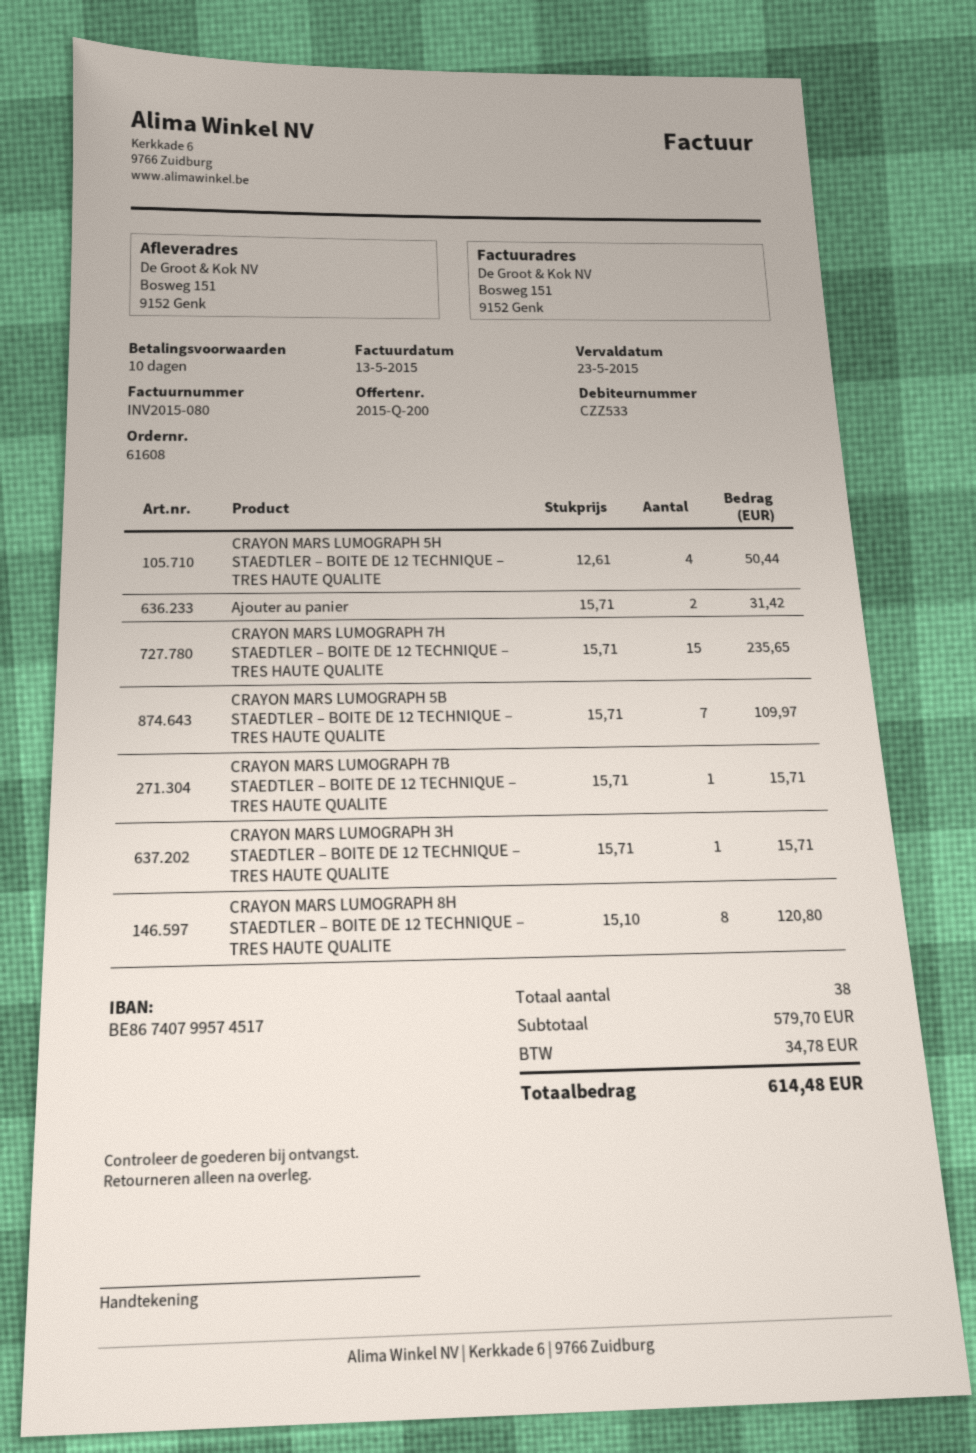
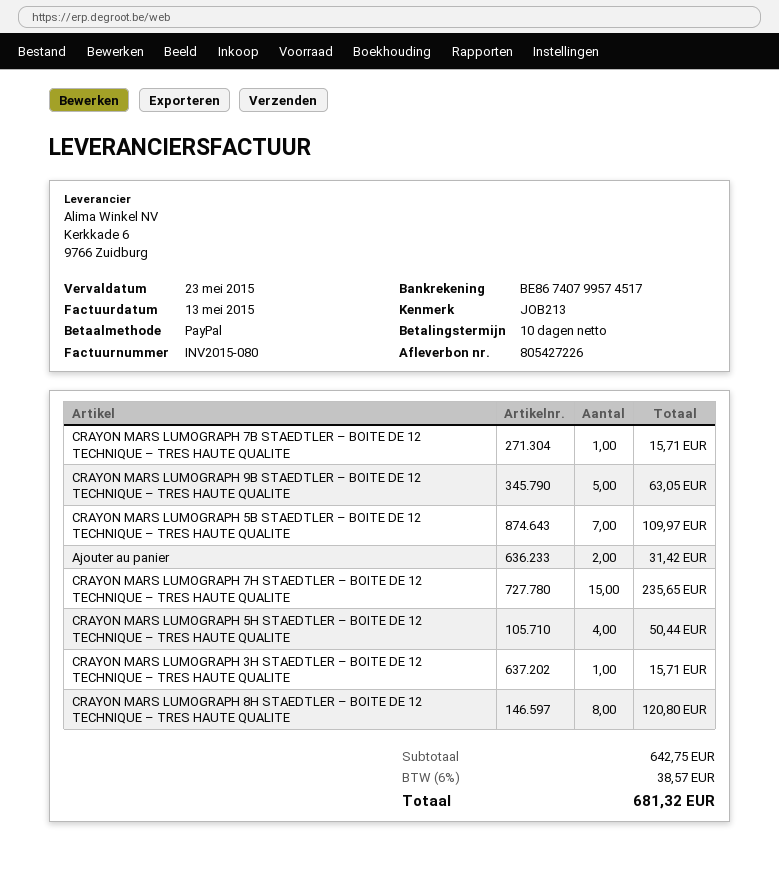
CRAYON MARS LUMOGRAPH 9B STAEDTLER – BOITE DE 12 TECHNIQUE – TRES HAUTE QUALITE: none -> 5 for 63.05
subtotal: 579.70 -> 642.75
tax: 34.78 -> 38.57
total: 614.48 -> 681.32

